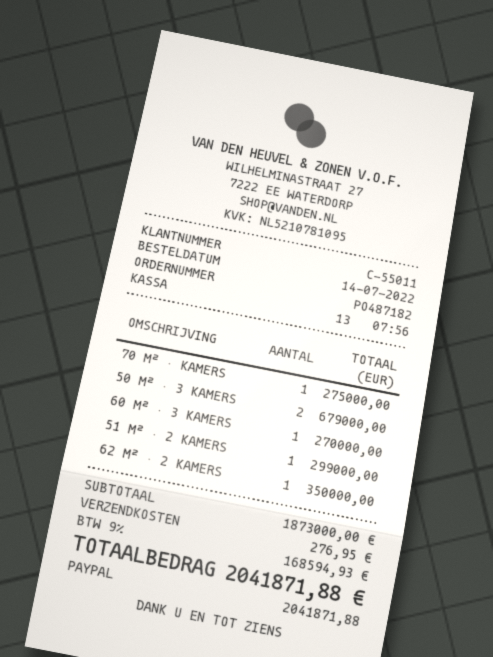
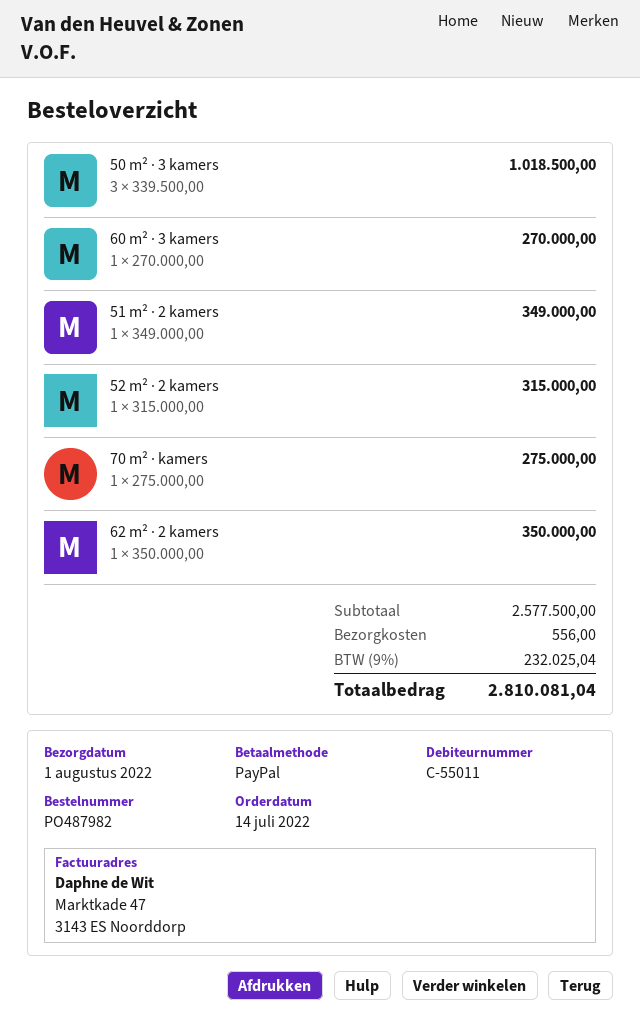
order number: PO487182 -> PO487982
50 M² · 3 KAMERS: 2 for 679000.00 -> 3 for 1018500.00
51 M² · 2 KAMERS: 1 for 299000.00 -> 1 for 349000.00
52 m² · 2 kamers: none -> 1 for 315000.00
subtotal: 1873000.00 -> 2577500.00
shipping: 276.95 -> 556.00
tax: 9% = 168594.93 -> 9% = 232025.04
total: 2041871.88 -> 2810081.04

